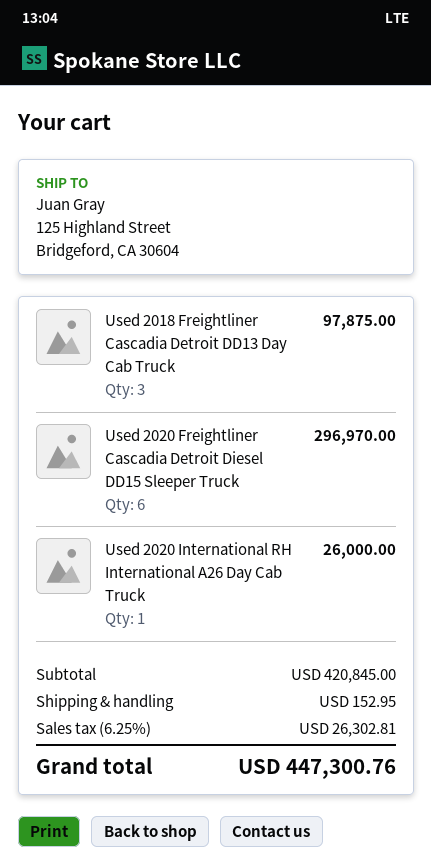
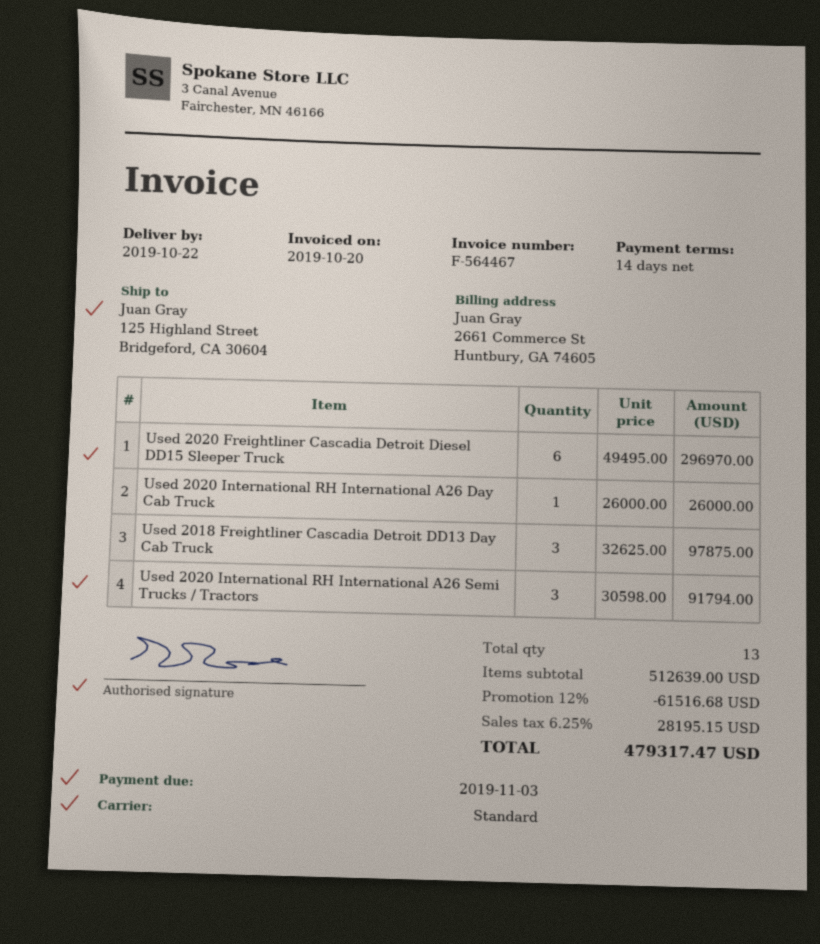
Used 2020 International RH International A26 Semi Trucks / Tractors: none -> 3 for 91794.00
subtotal: 420845.00 -> 512639.00
discount: none -> 12% = 61516.68
shipping: 152.95 -> none
tax: 6.25% = 26302.81 -> 6.25% = 28195.15
total: 447300.76 -> 479317.47

